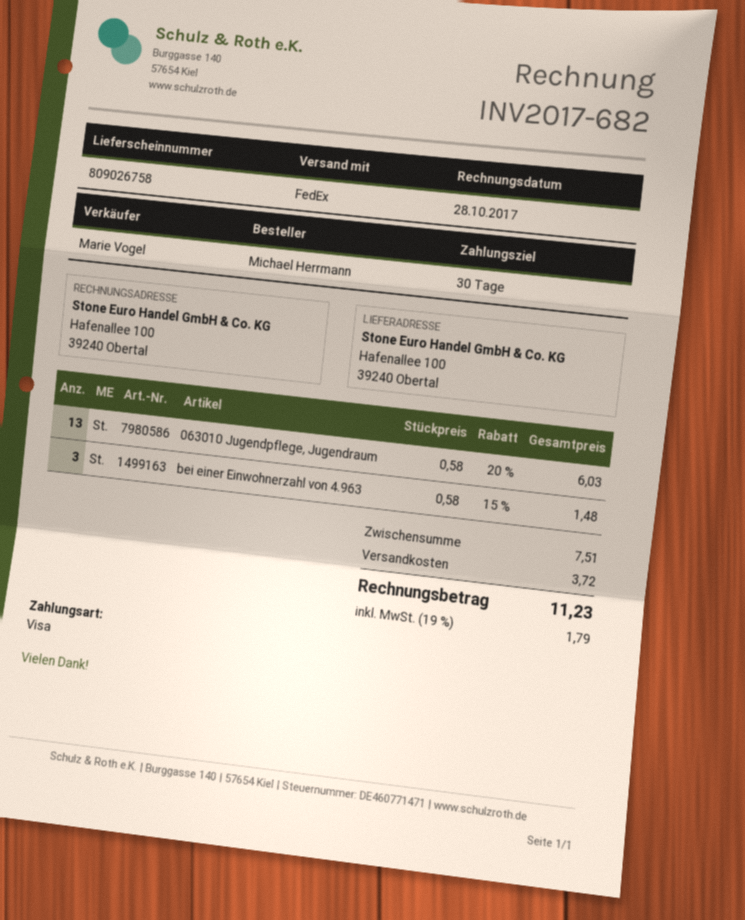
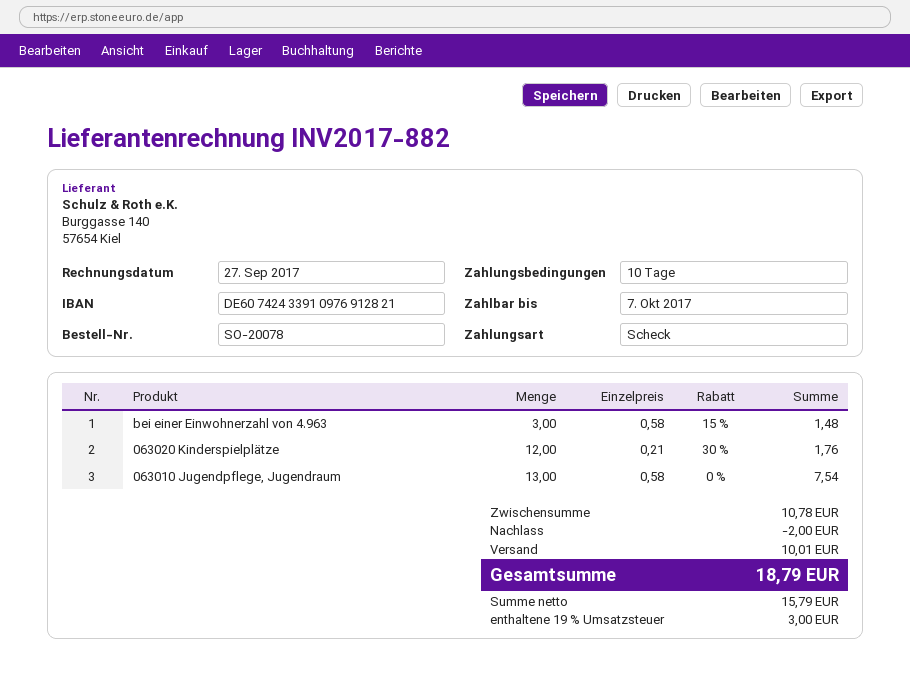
invoice number: INV2017-682 -> INV2017-882
invoice date: 2017-10-28 -> 2017-09-27
payment terms: 30 days -> 10 days
payment method: Visa -> cheque
063010 Jugendpflege, Jugendraum: 13 x 0.58 - 20% = 6.03 -> 13 x 0.58 = 7.54
063020 Kinderspielplätze: none -> 12 x 0.21 - 30% = 1.76
subtotal: 7.51 -> 10.78
discount: none -> 2.00
shipping: 3.72 -> 10.01
tax: 19% = 1.79 -> 19% = 3.00
total: 11.23 -> 18.79

